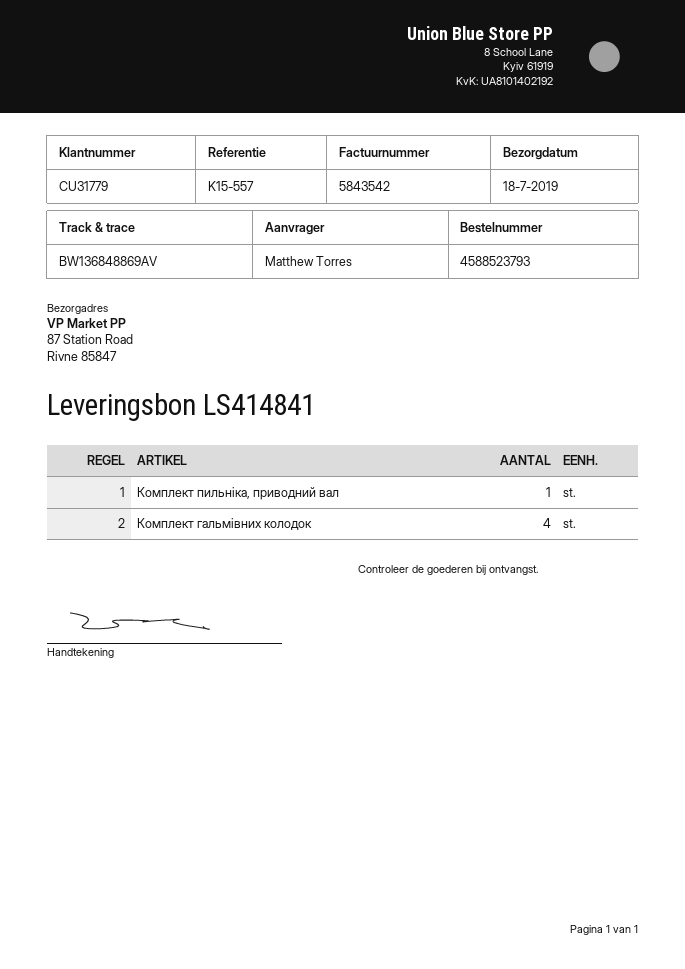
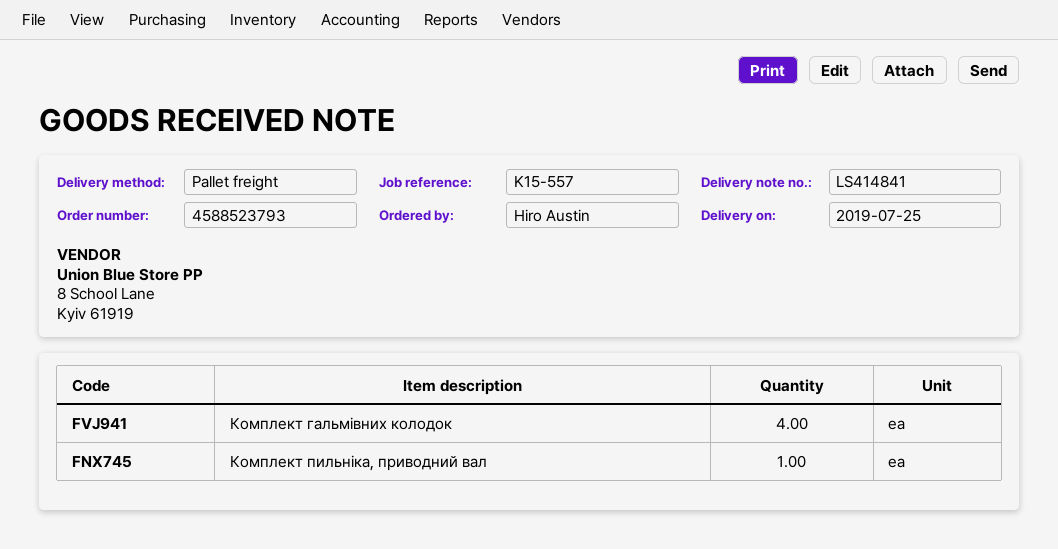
delivery date: 2019-07-18 -> 2019-07-25
ordered by: Matthew Torres -> Hiro Austin

